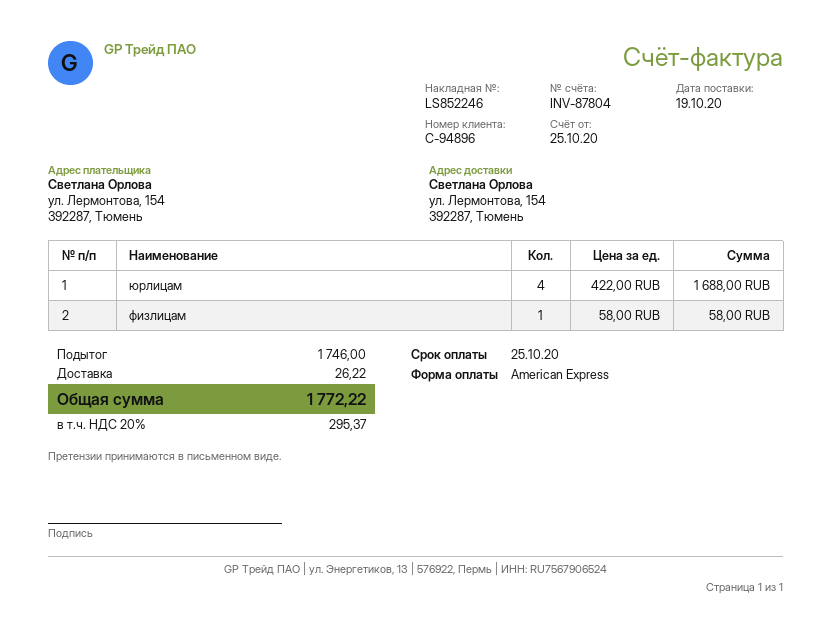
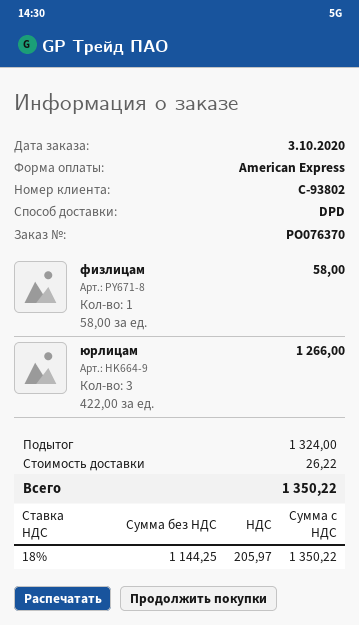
customer number: C-94896 -> C-93802
юрлицам: 4 x 422.00 = 1688.00 -> 3 x 422.00 = 1266.00
subtotal: 1746.00 -> 1324.00
tax: 20% = 295.37 -> 18% = 205.97
total: 1772.22 -> 1350.22

